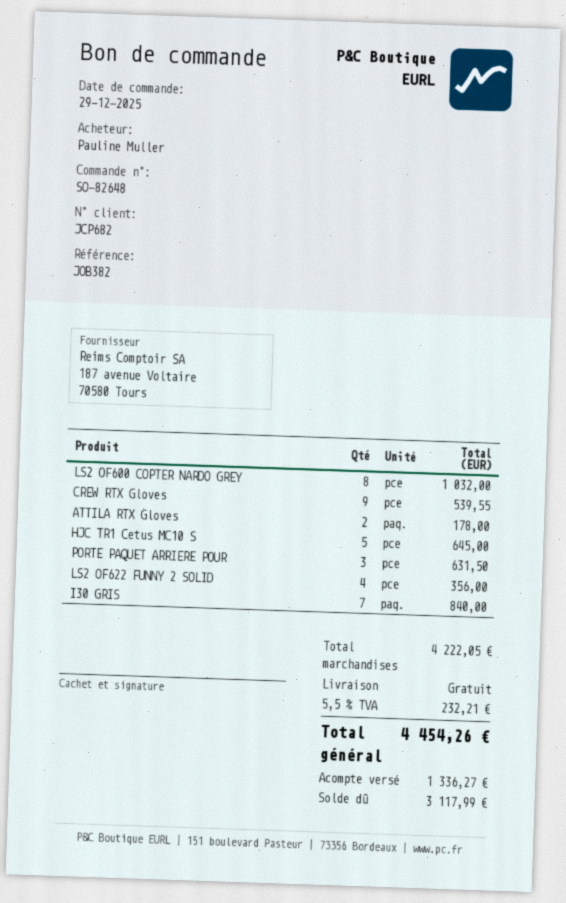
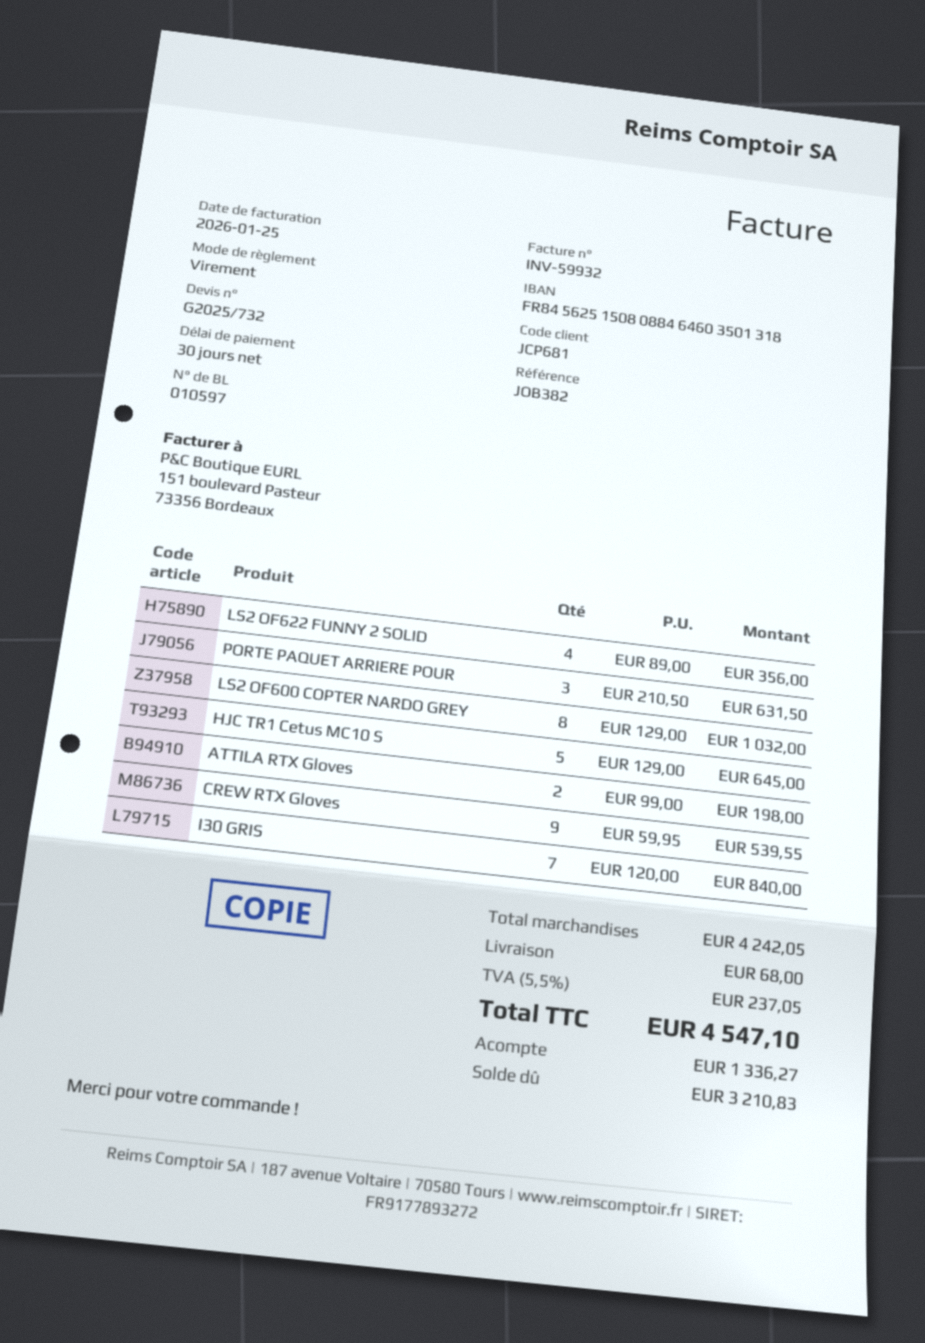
customer number: JCP682 -> JCP681
ATTILA RTX Gloves: 2 for 178.00 -> 2 for 198.00
subtotal: 4222.05 -> 4242.05
shipping: 0.00 -> 68.00
tax: 5.5% = 232.21 -> 5.5% = 237.05
total: 4454.26 -> 4547.10
balance: 3117.99 -> 3210.83

